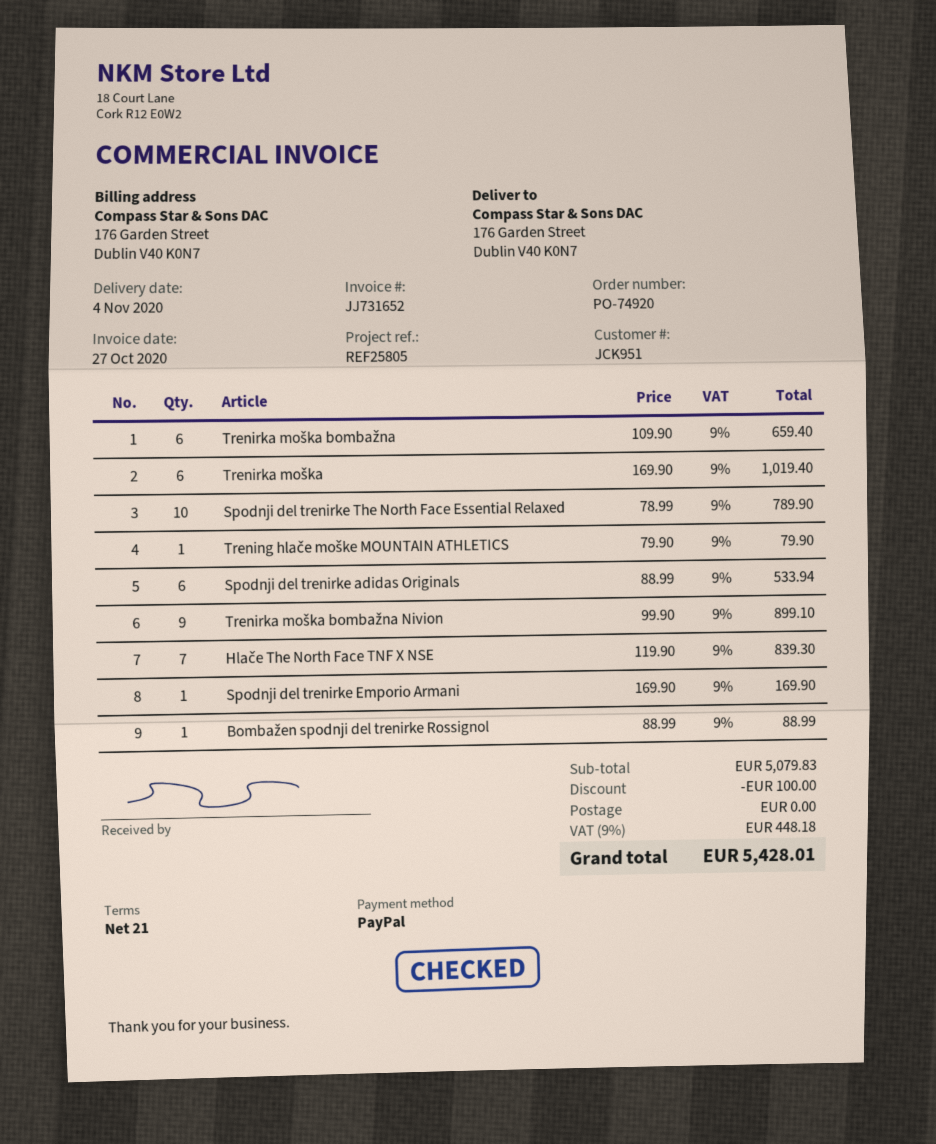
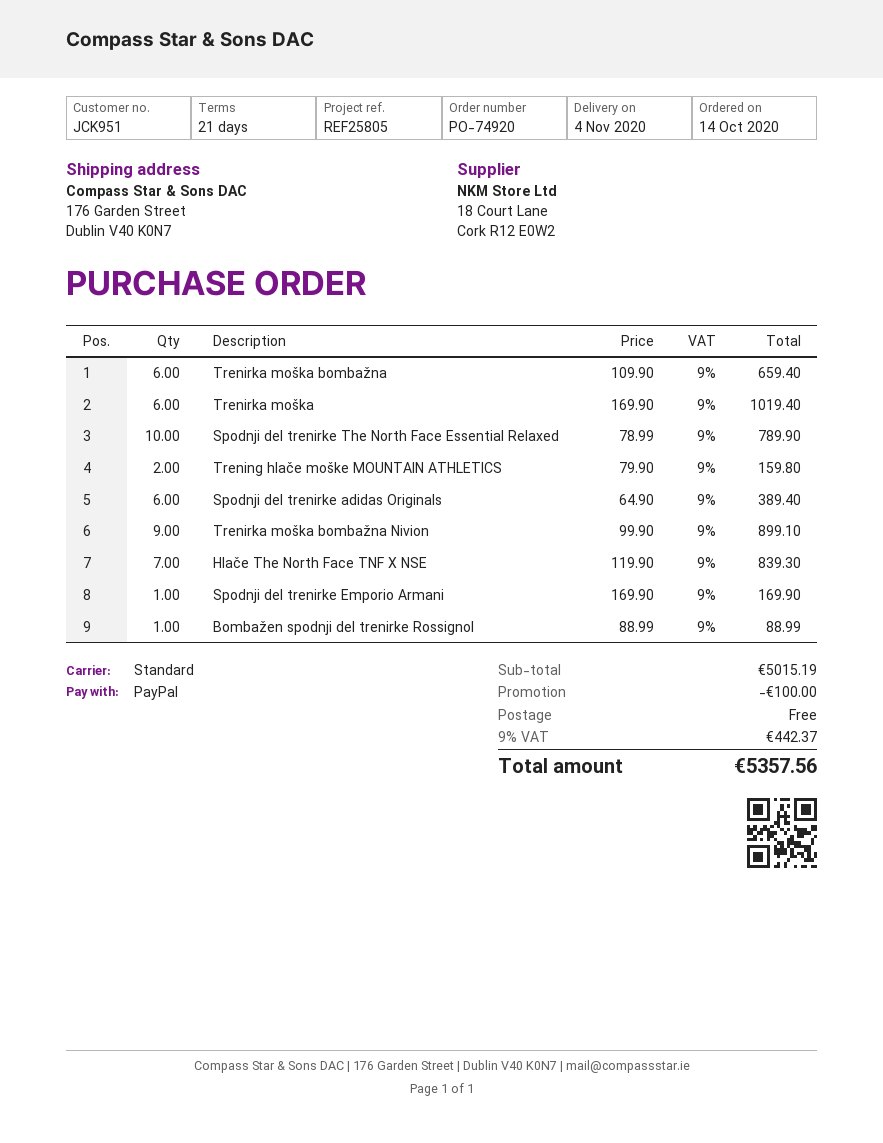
Trening hlače moške MOUNTAIN ATHLETICS: 1 x 79.90 = 79.90 -> 2 x 79.90 = 159.80
Spodnji del trenirke adidas Originals: 6 x 88.99 = 533.94 -> 6 x 64.90 = 389.40
subtotal: 5079.83 -> 5015.19
tax: 9% = 448.18 -> 9% = 442.37
total: 5428.01 -> 5357.56

